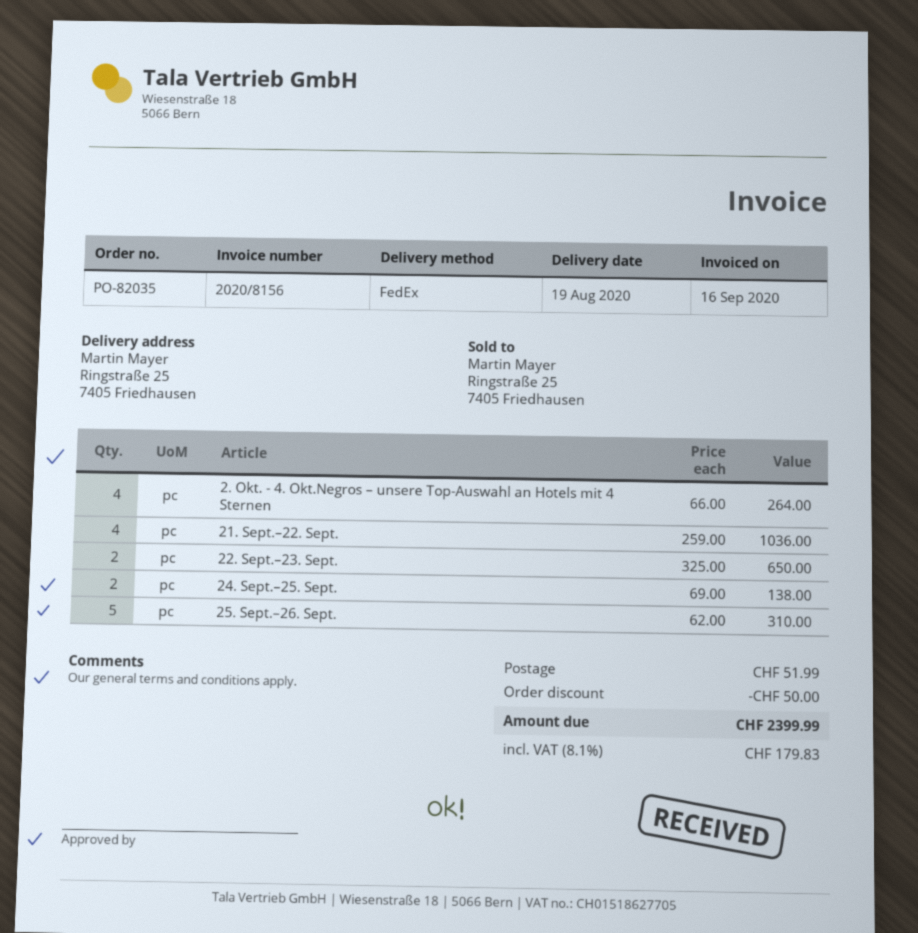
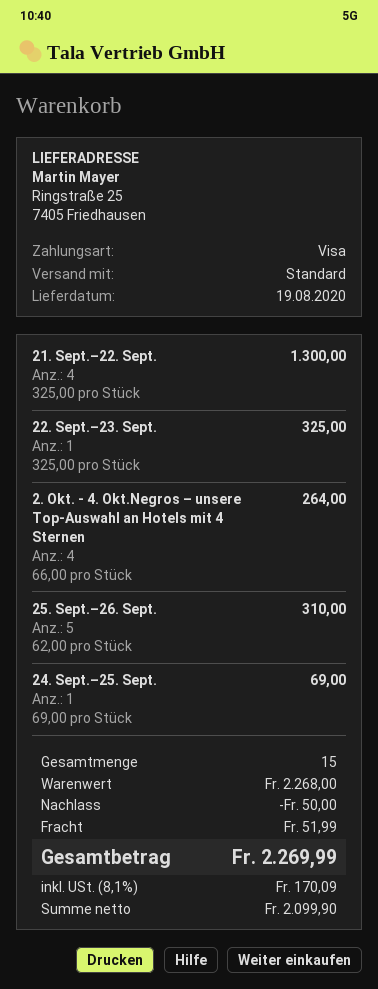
shipping method: FedEx -> standard
21. Sept.–22. Sept.: 4 x 259.00 = 1036.00 -> 4 x 325.00 = 1300.00
22. Sept.–23. Sept.: 2 x 325.00 = 650.00 -> 1 x 325.00 = 325.00
24. Sept.–25. Sept.: 2 x 69.00 = 138.00 -> 1 x 69.00 = 69.00
tax: 8.1% = 179.83 -> 8.1% = 170.09
total: 2399.99 -> 2269.99

